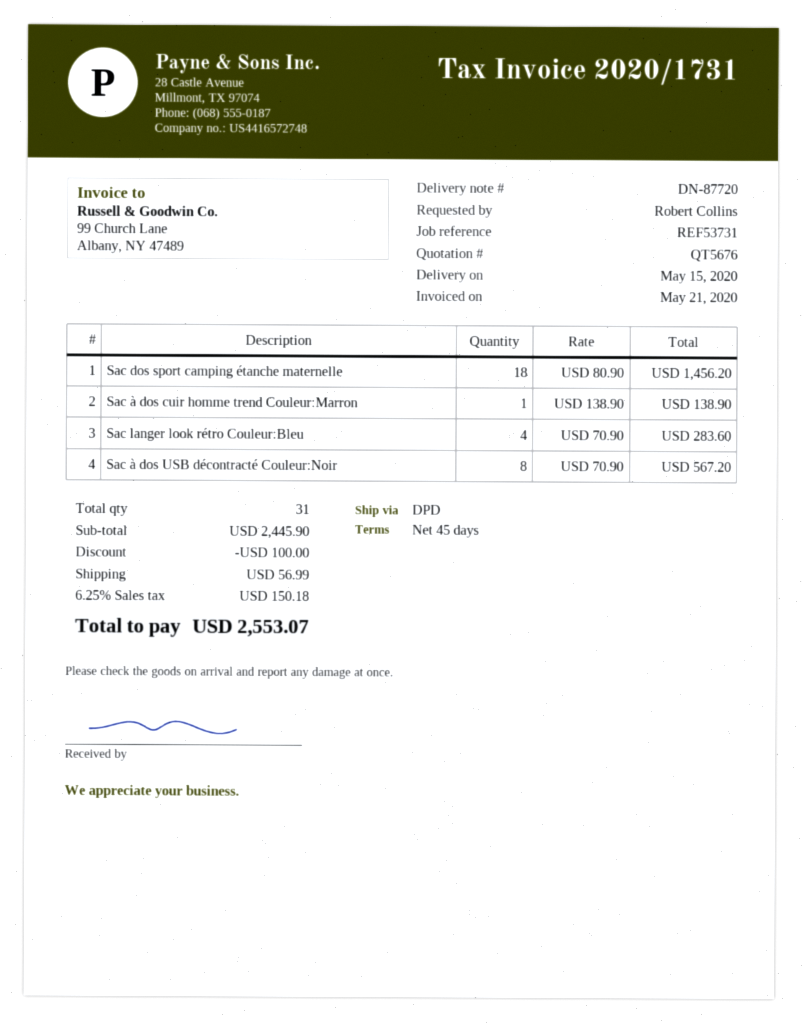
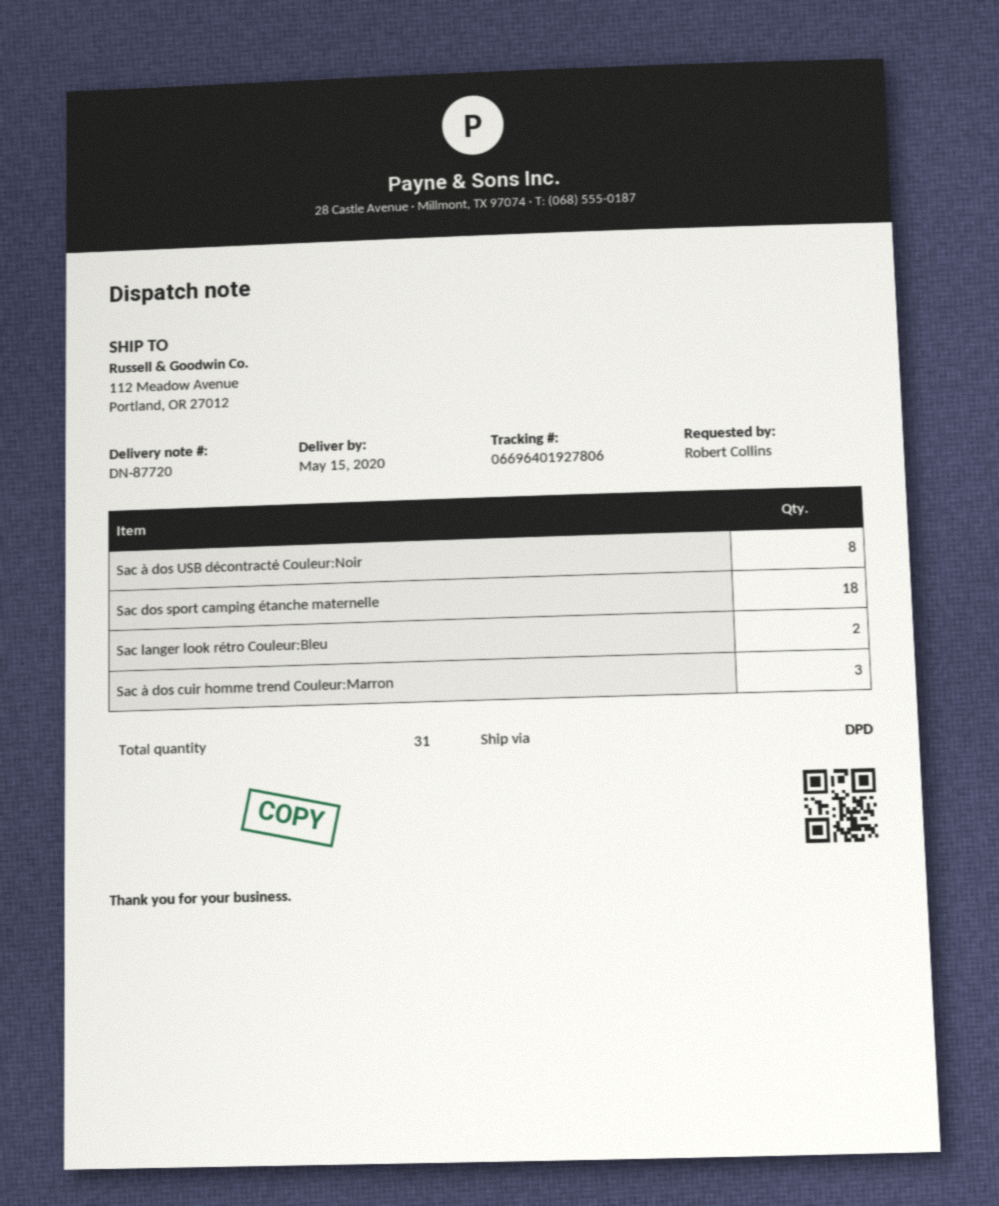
Sac à dos cuir homme trend Couleur:Marron: 1 -> 3
Sac langer look rétro Couleur:Bleu: 4 -> 2

